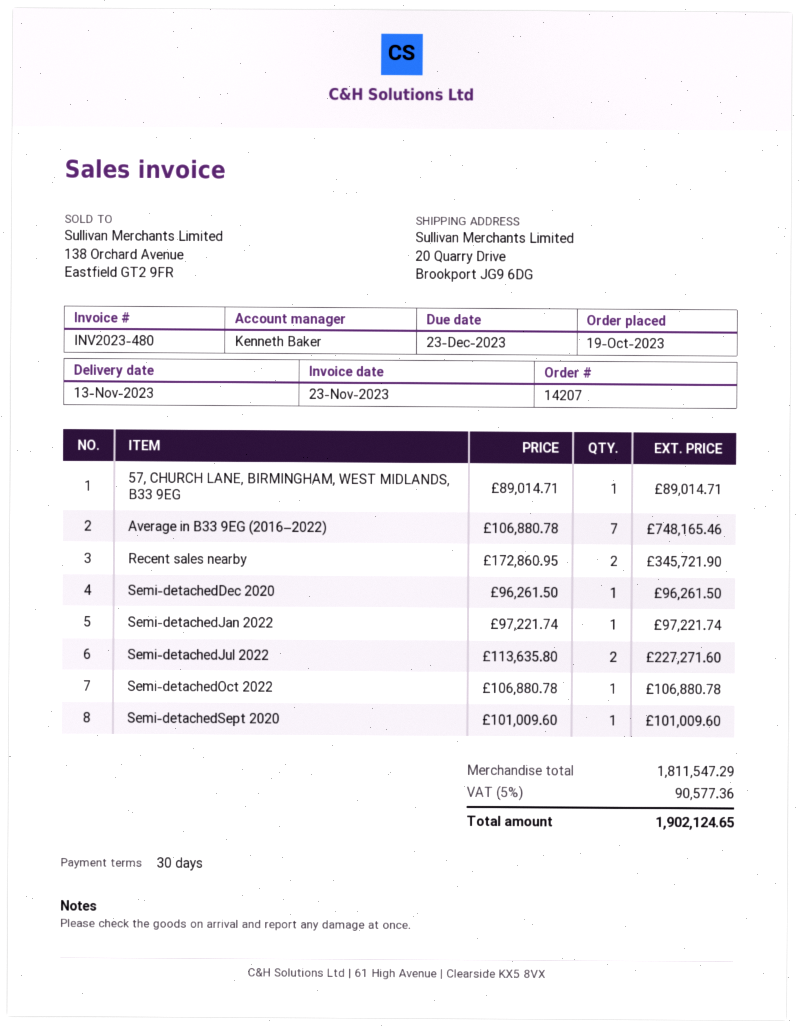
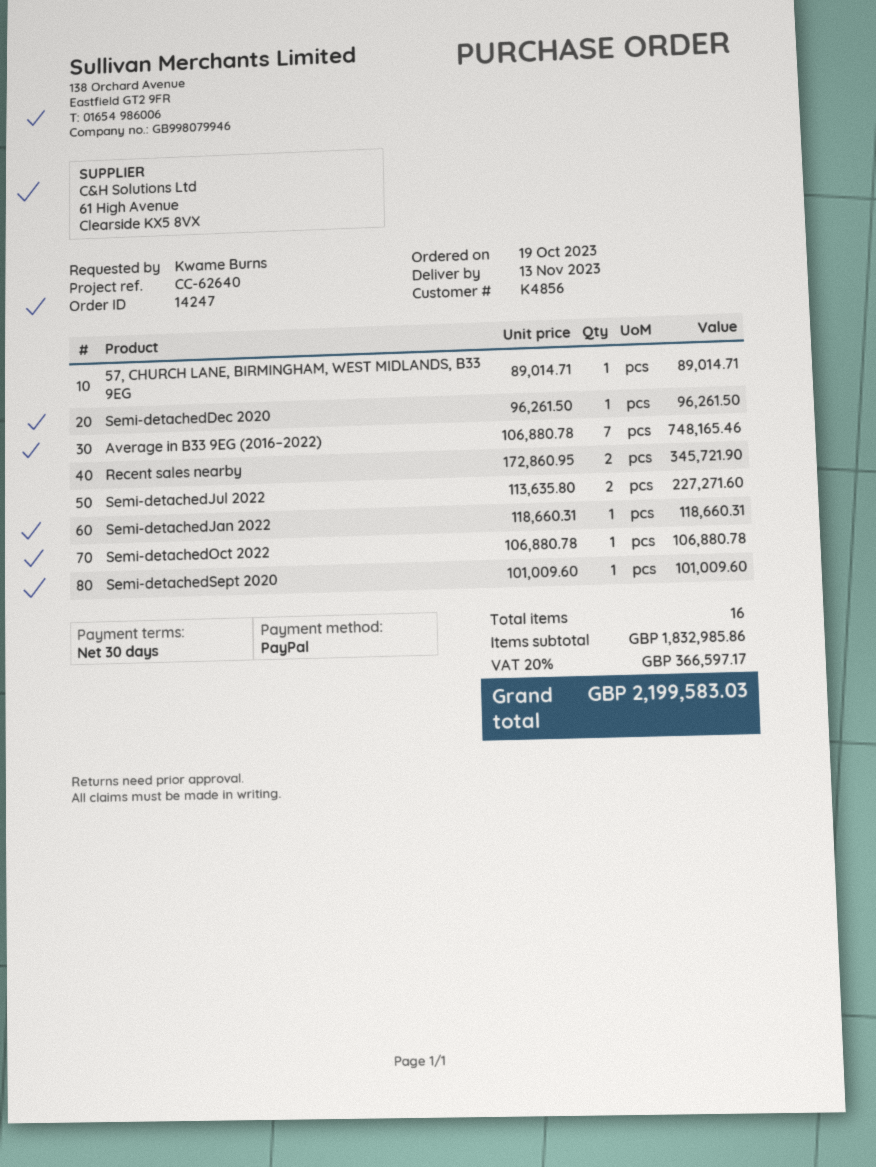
order number: 14207 -> 14247
Semi-detachedJan 2022: 1 x 97221.74 = 97221.74 -> 1 x 118660.31 = 118660.31
subtotal: 1811547.29 -> 1832985.86
tax: 5% = 90577.36 -> 20% = 366597.17
total: 1902124.65 -> 2199583.03

